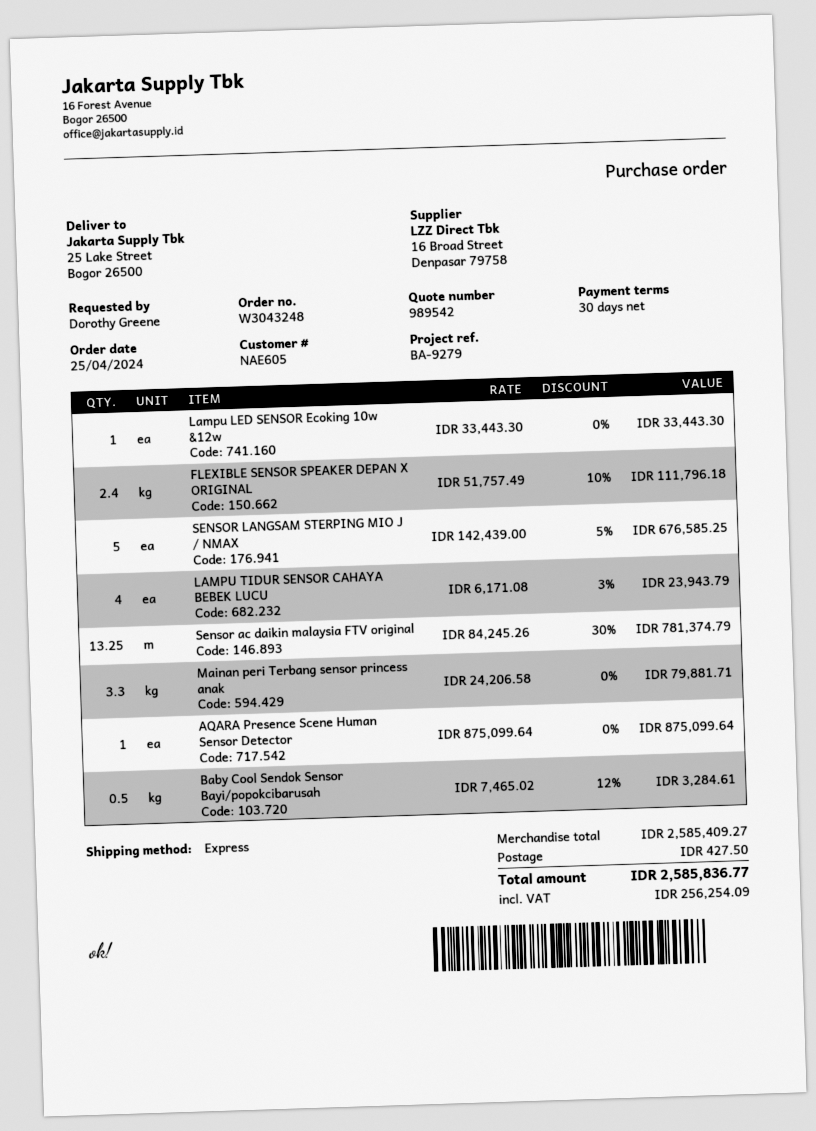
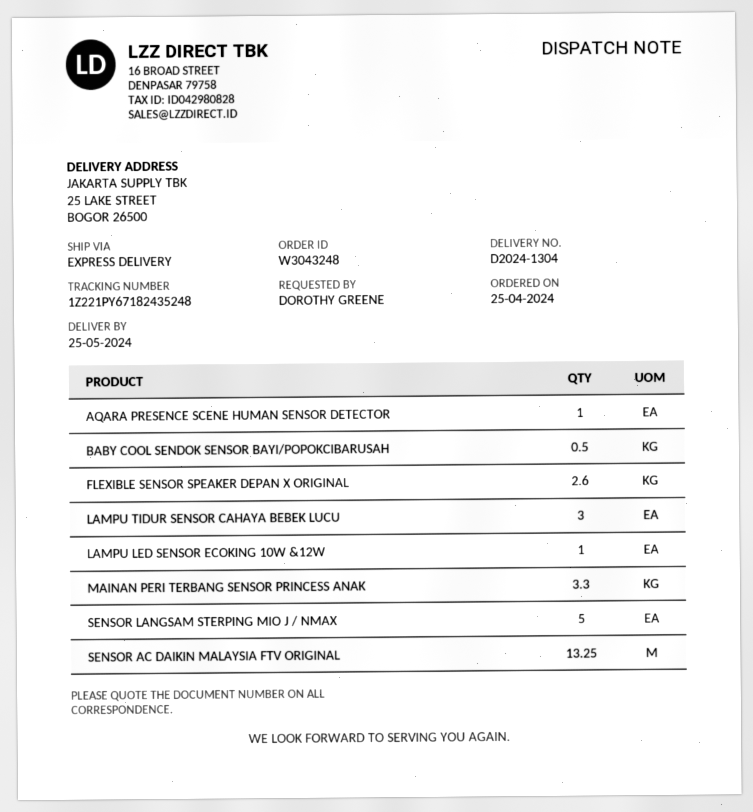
FLEXIBLE SENSOR SPEAKER DEPAN X ORIGINAL: 2.4 -> 2.6
LAMPU TIDUR SENSOR CAHAYA BEBEK LUCU: 4 -> 3

